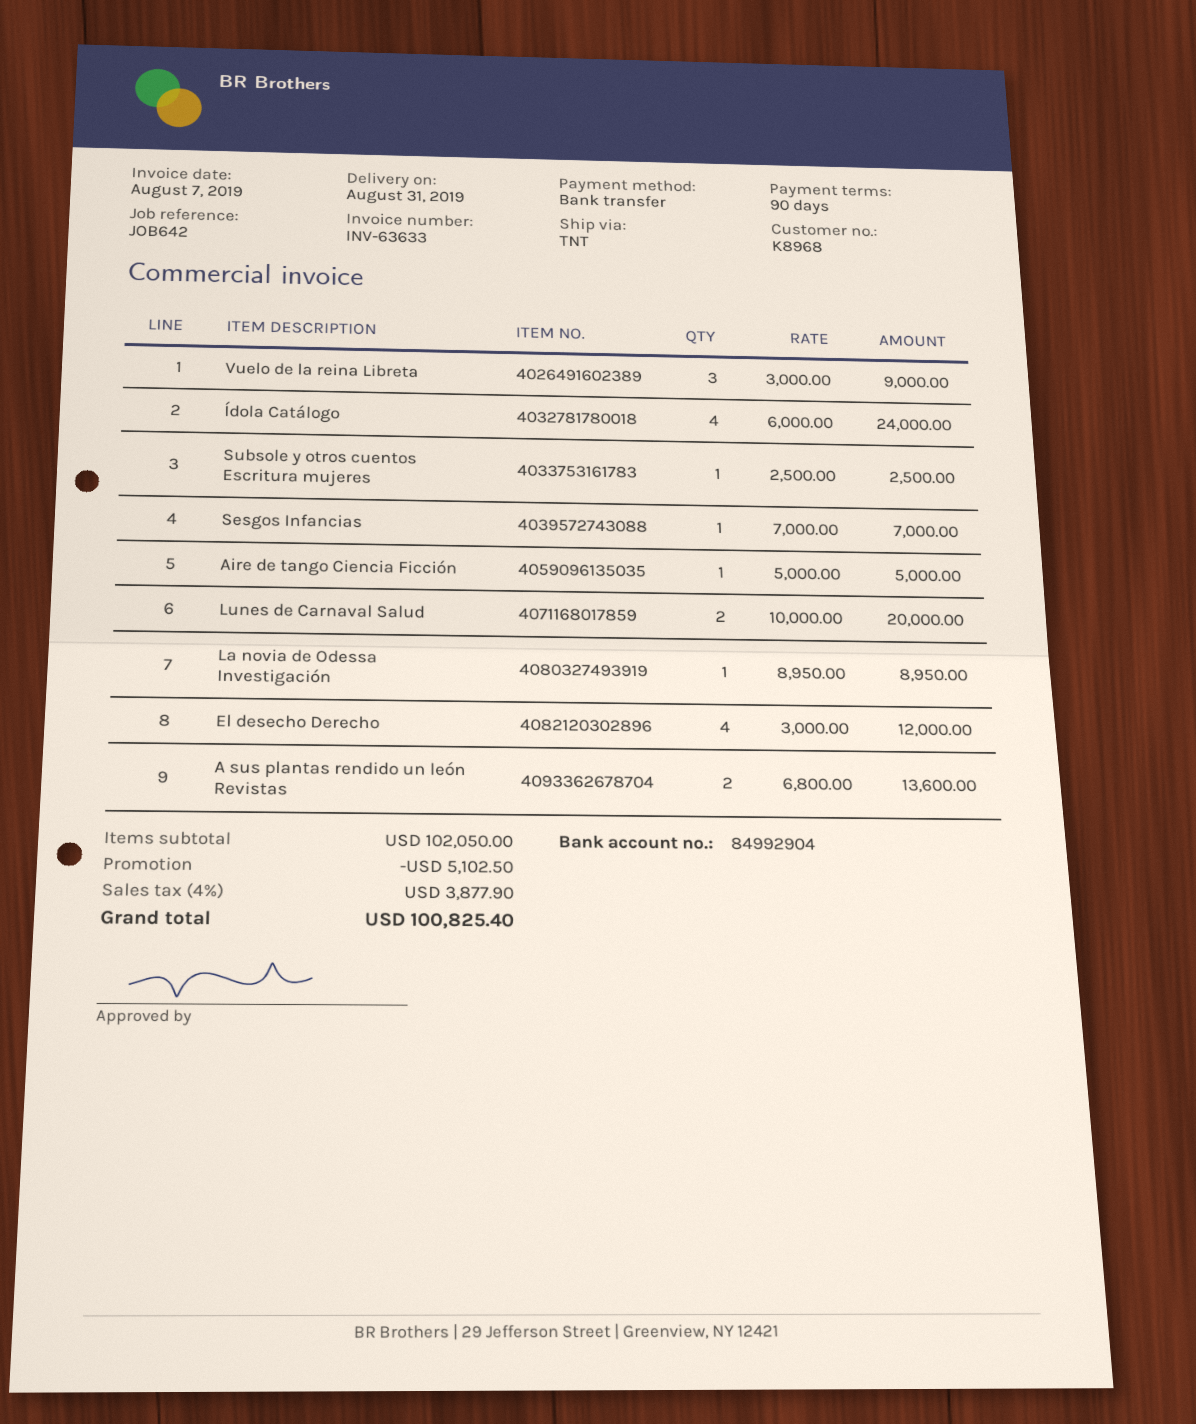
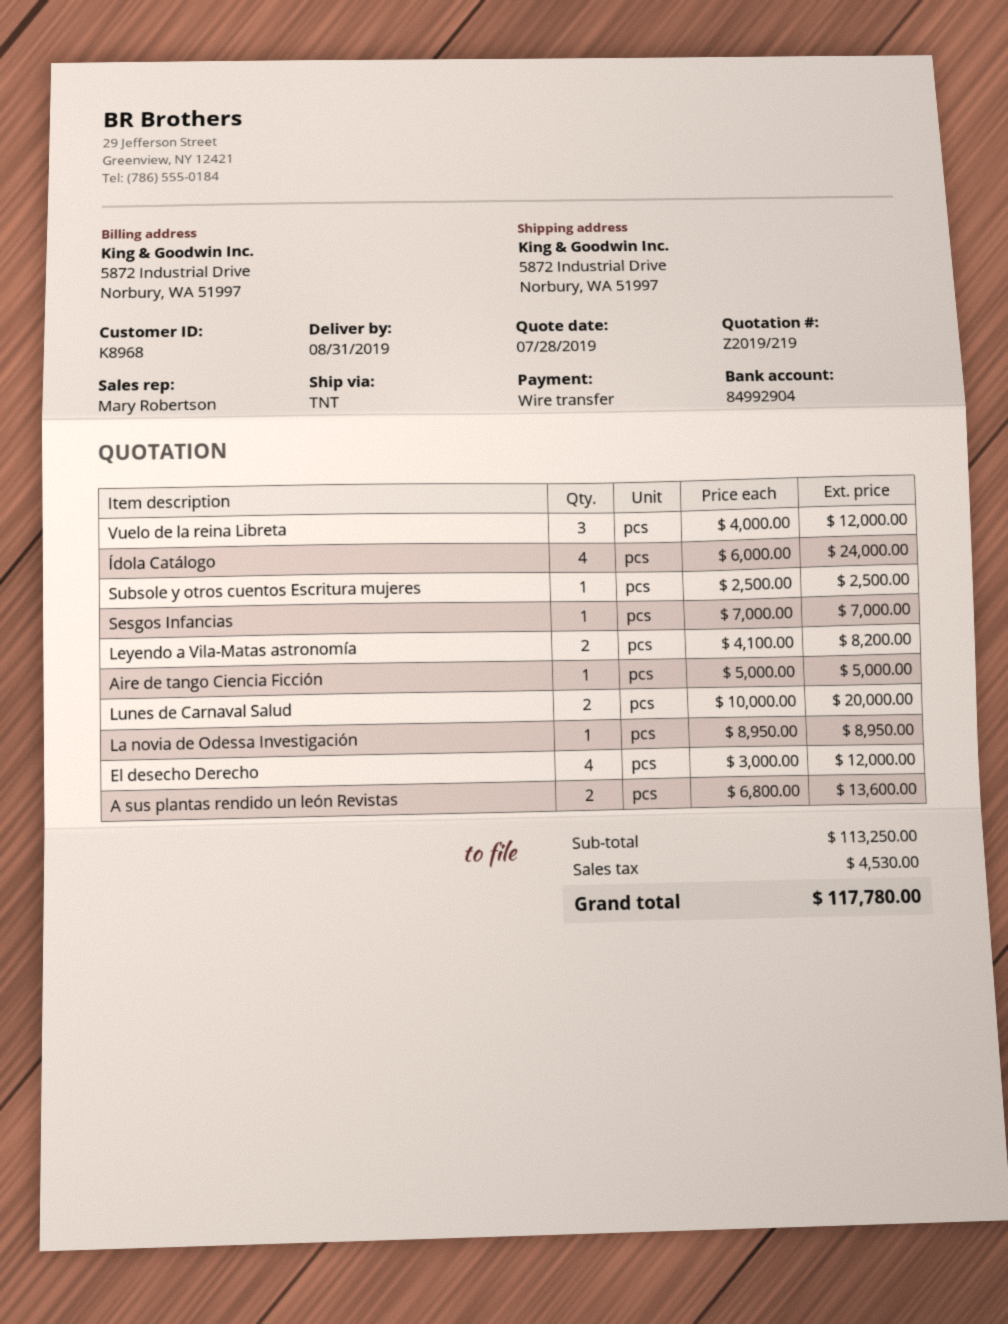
Vuelo de la reina Libreta: 3 x 3000.00 = 9000.00 -> 3 x 4000.00 = 12000.00
Leyendo a Vila-Matas astronomía: none -> 2 x 4100.00 = 8200.00
subtotal: 102050.00 -> 113250.00
discount: 5102.50 -> none
tax: 3877.90 -> 4530.00
total: 100825.40 -> 117780.00

